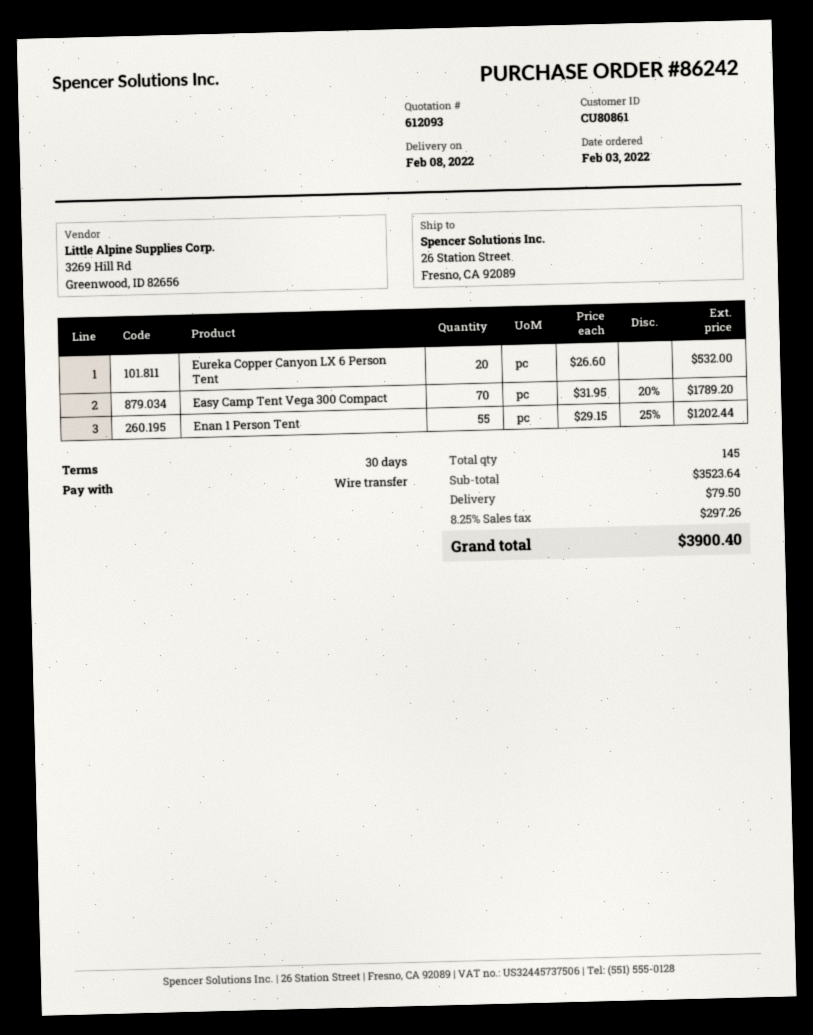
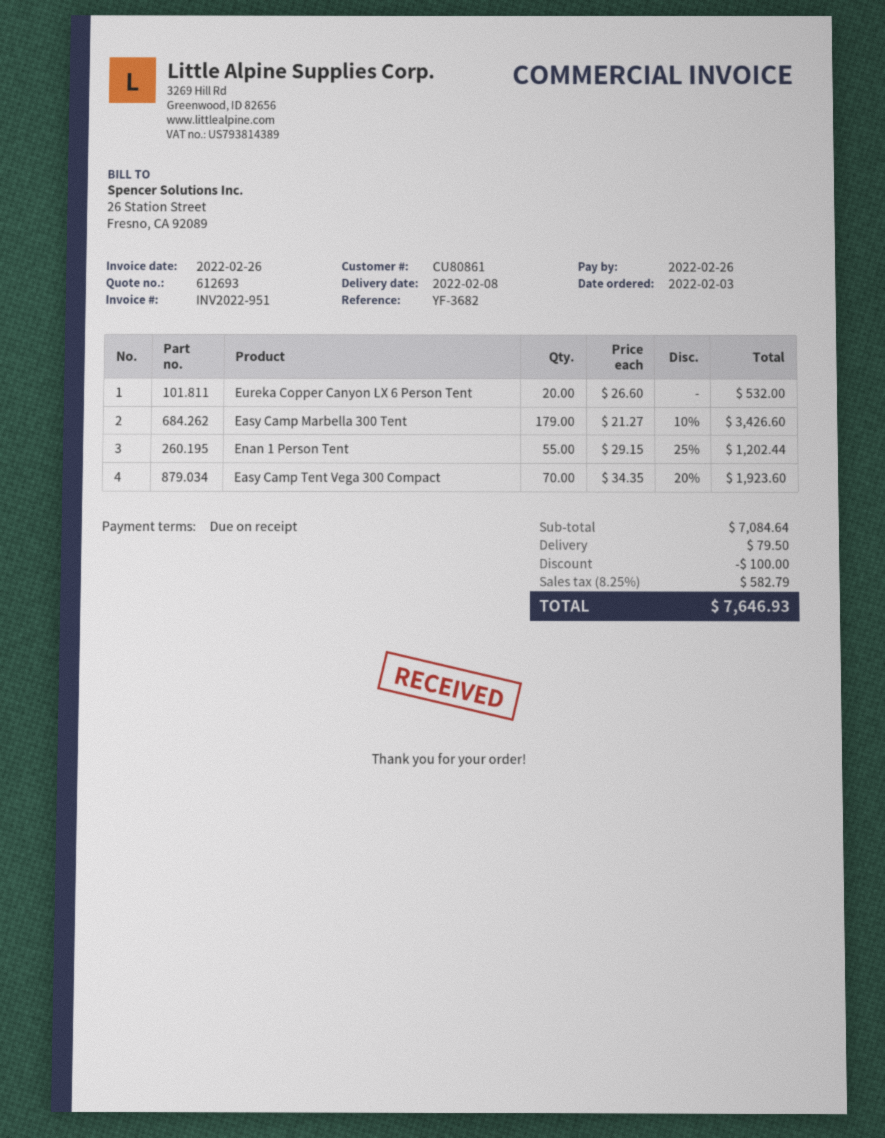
quote number: 612093 -> 612693
payment terms: 30 days -> on receipt
Easy Camp Tent Vega 300 Compact: 70 x 31.95 - 20% = 1789.20 -> 70 x 34.35 - 20% = 1923.60
Easy Camp Marbella 300 Tent: none -> 179 x 21.27 - 10% = 3426.60
subtotal: 3523.64 -> 7084.64
discount: none -> 100.00
tax: 8.25% = 297.26 -> 8.25% = 582.79
total: 3900.40 -> 7646.93

